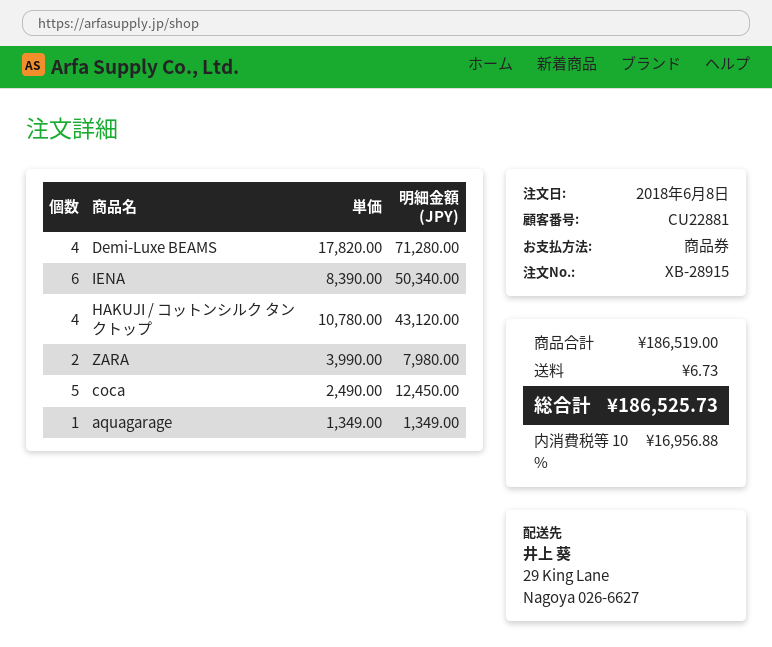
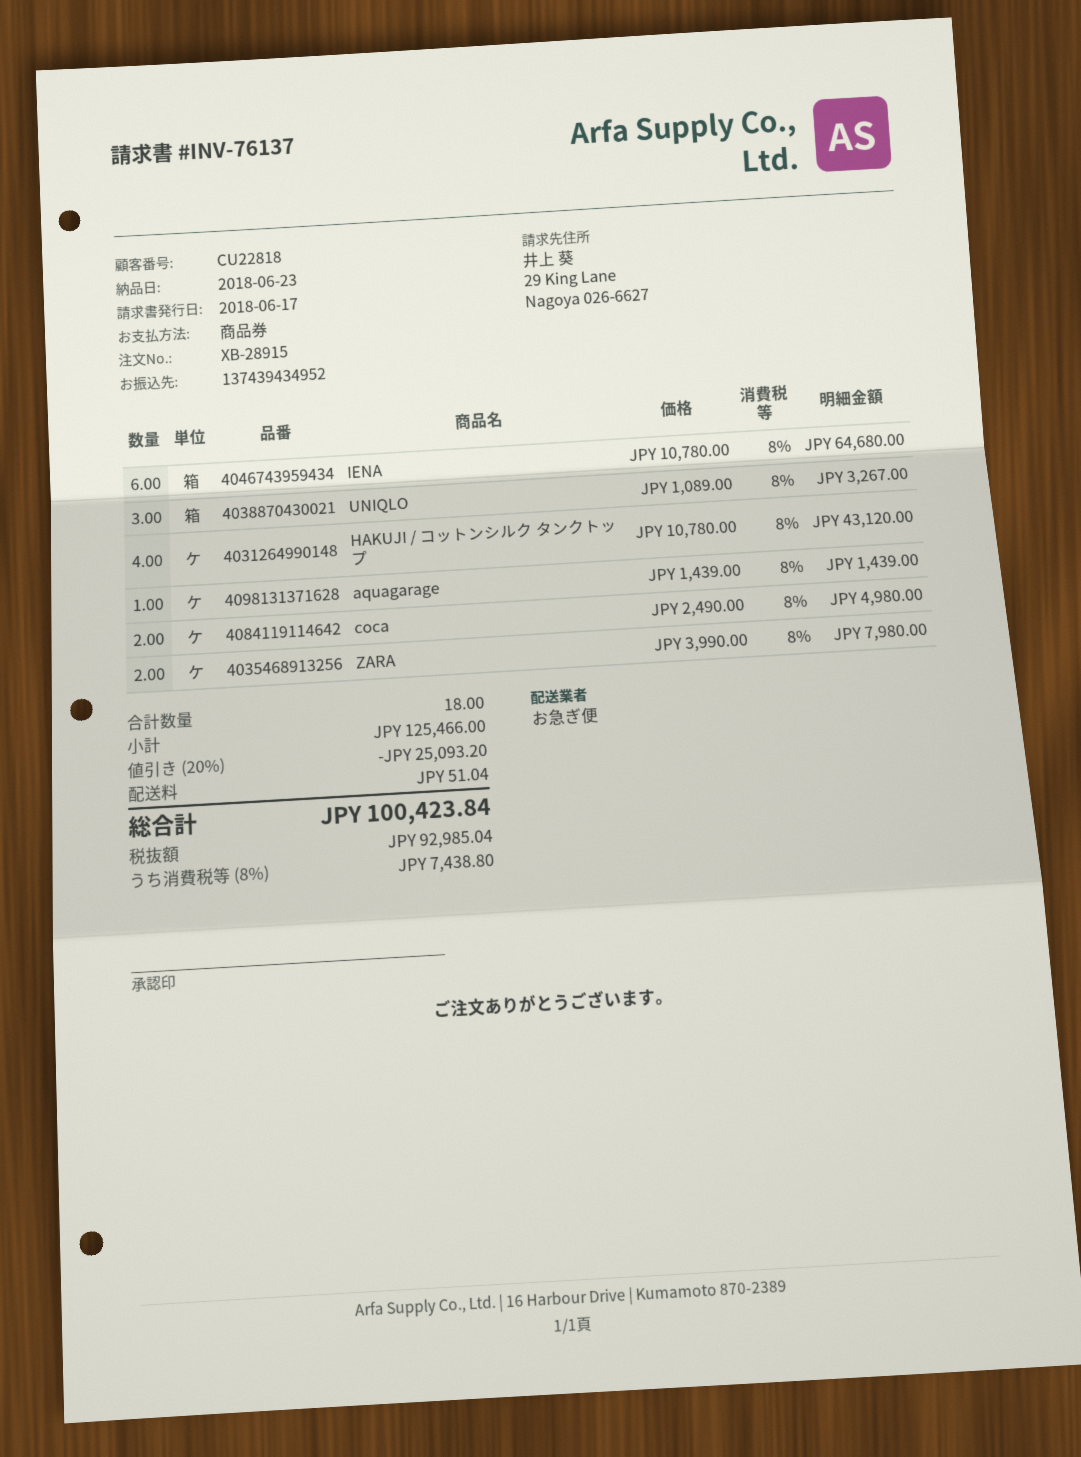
customer number: CU22881 -> CU22818
Demi-Luxe BEAMS: 4 x 17820.00 = 71280.00 -> none
IENA: 6 x 8390.00 = 50340.00 -> 6 x 10780.00 = 64680.00
coca: 5 x 2490.00 = 12450.00 -> 2 x 2490.00 = 4980.00
aquagarage: 1 x 1349.00 = 1349.00 -> 1 x 1439.00 = 1439.00
UNIQLO: none -> 3 x 1089.00 = 3267.00
subtotal: 186519.00 -> 125466.00
discount: none -> 20% = 25093.20
shipping: 6.73 -> 51.04
tax: 10% = 16956.88 -> 8% = 7438.80
total: 186525.73 -> 100423.84

